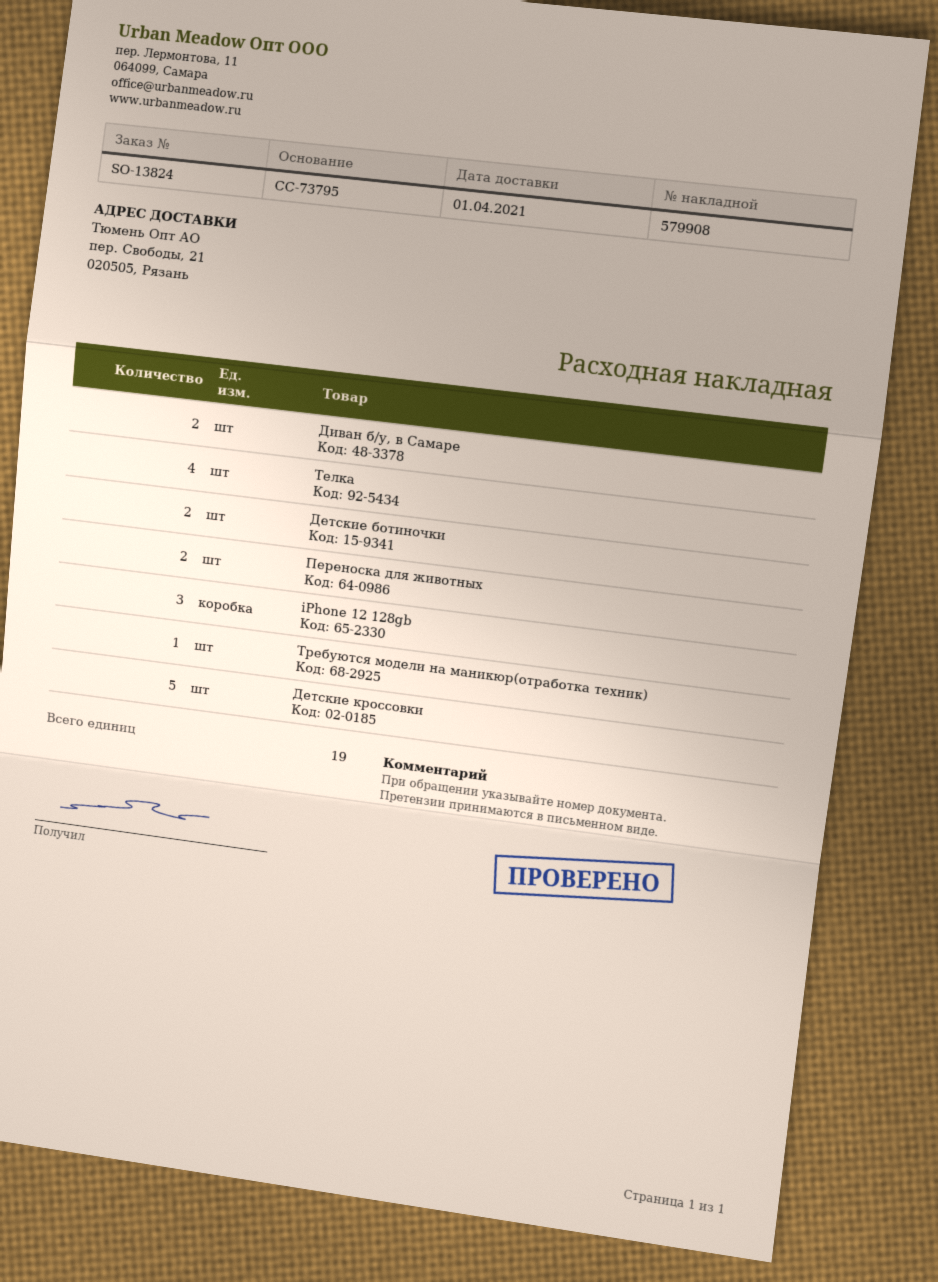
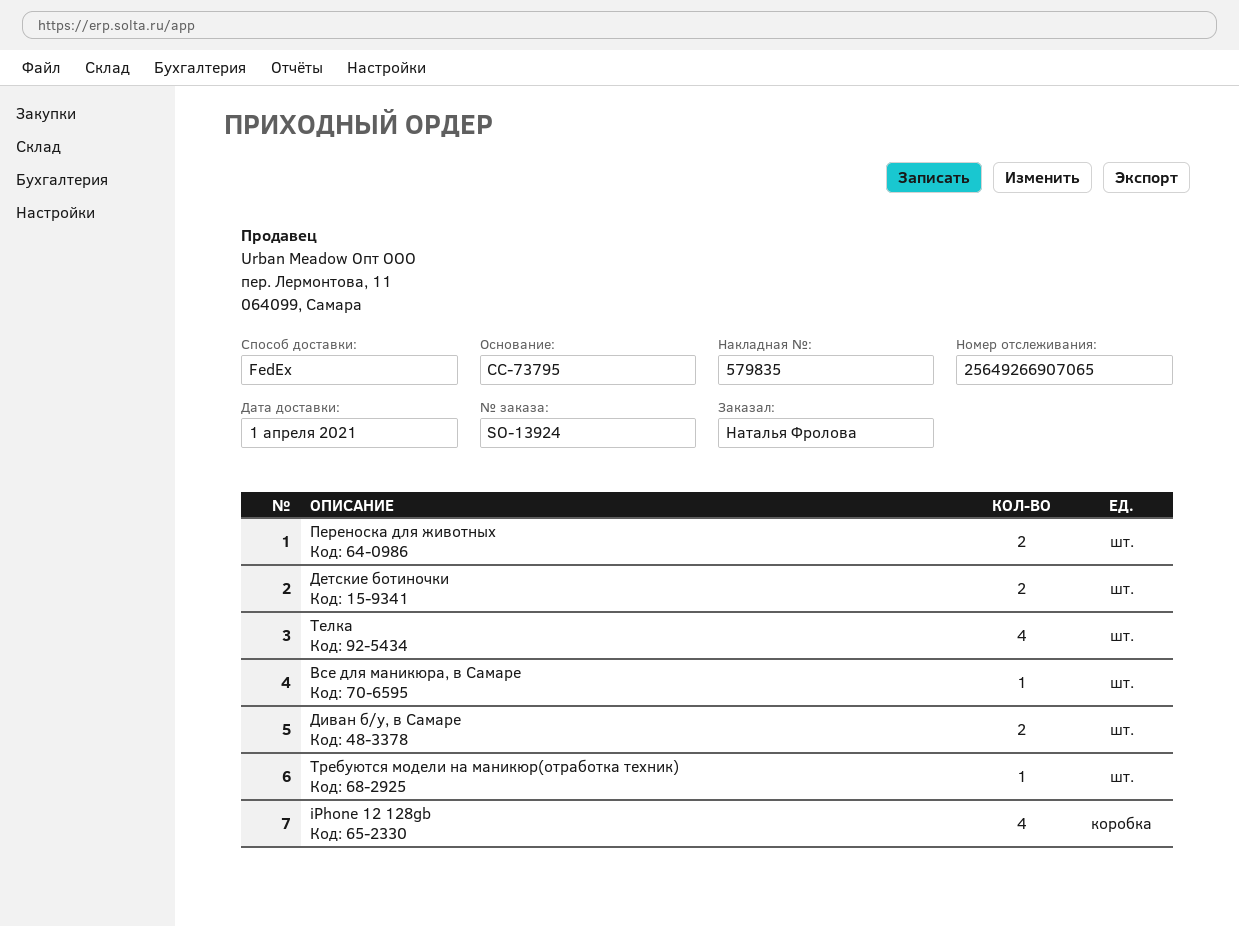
order number: SO-13824 -> SO-13924
delivery note number: 579908 -> 579835
iPhone 12 128gb: 3 -> 4
Детские кроссовки: 5 -> none
Все для маникюра, в Самаре: none -> 1

